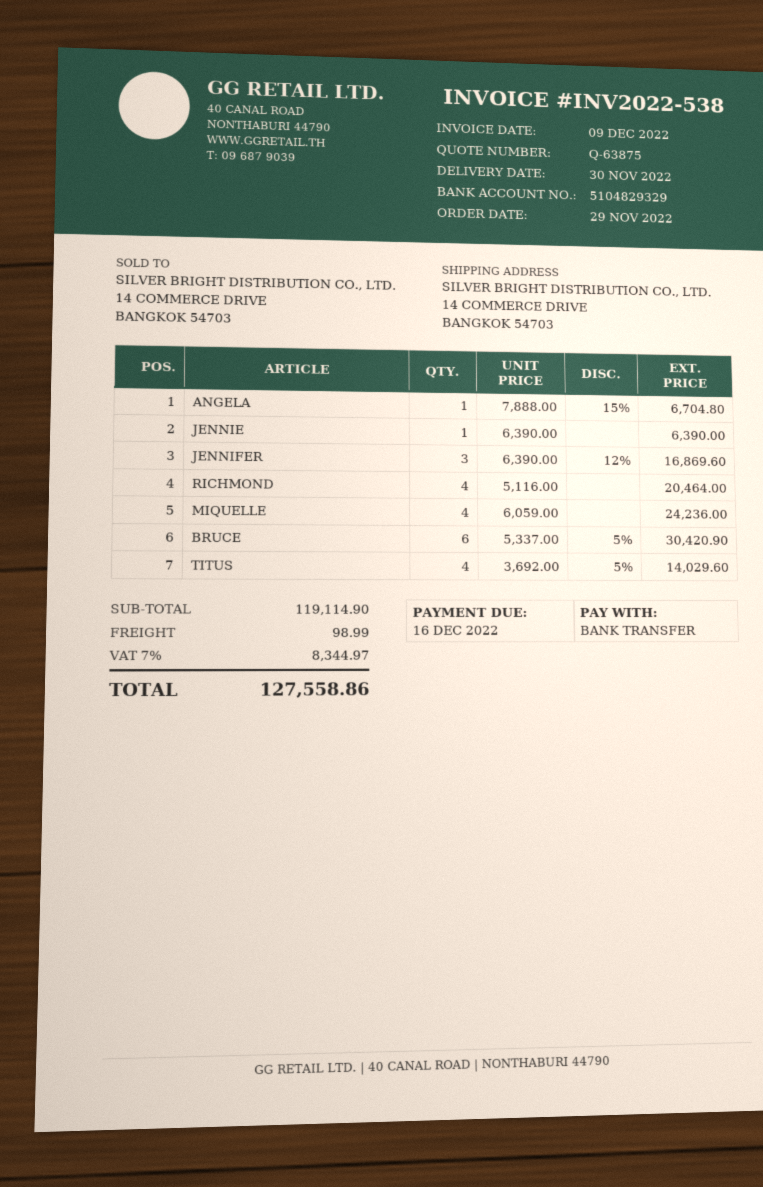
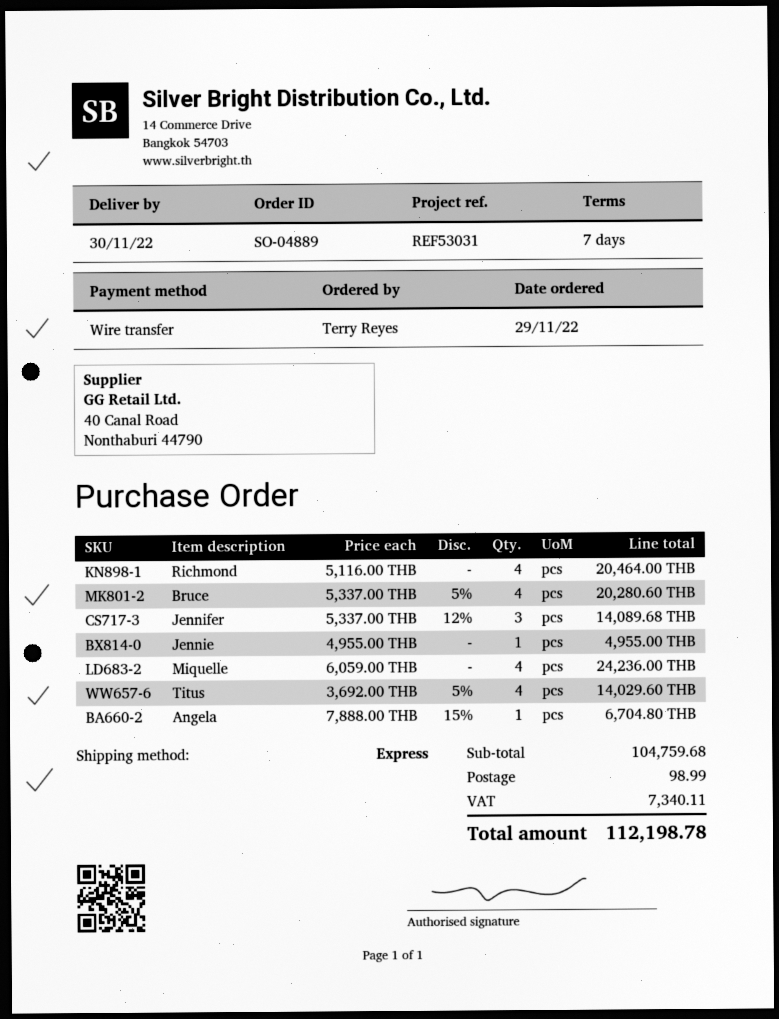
JENNIE: 1 x 6390.00 = 6390.00 -> 1 x 4955.00 = 4955.00
JENNIFER: 3 x 6390.00 - 12% = 16869.60 -> 3 x 5337.00 - 12% = 14089.68
BRUCE: 6 x 5337.00 - 5% = 30420.90 -> 4 x 5337.00 - 5% = 20280.60
subtotal: 119114.90 -> 104759.68
tax: 8344.97 -> 7340.11
total: 127558.86 -> 112198.78

